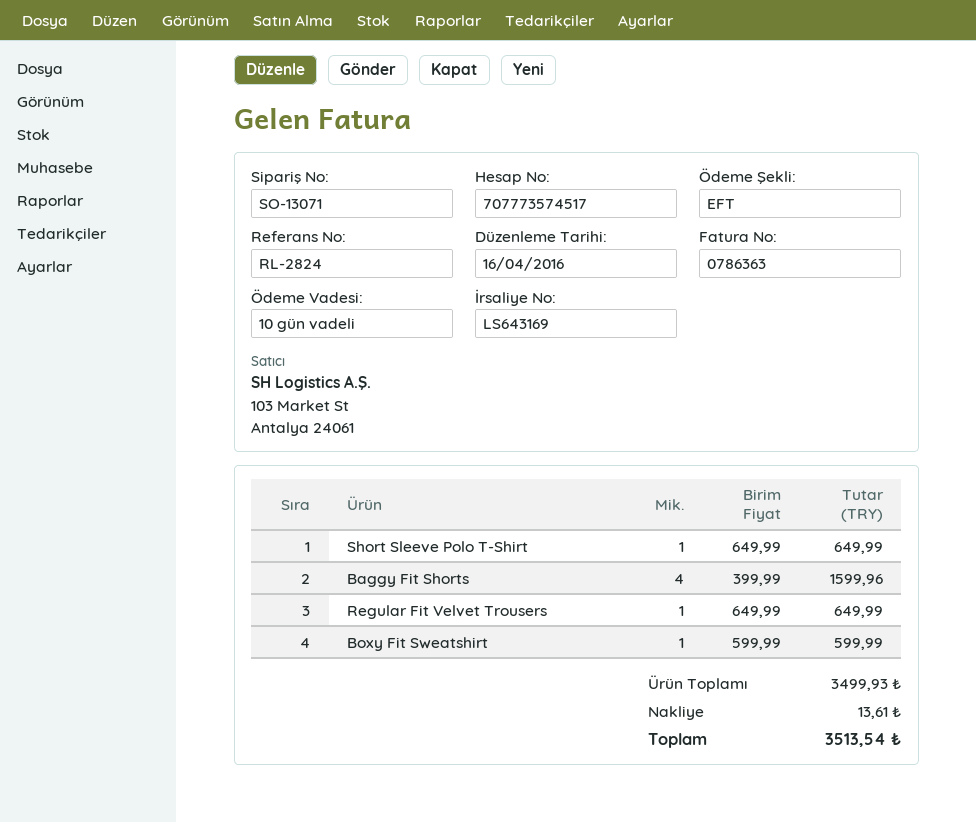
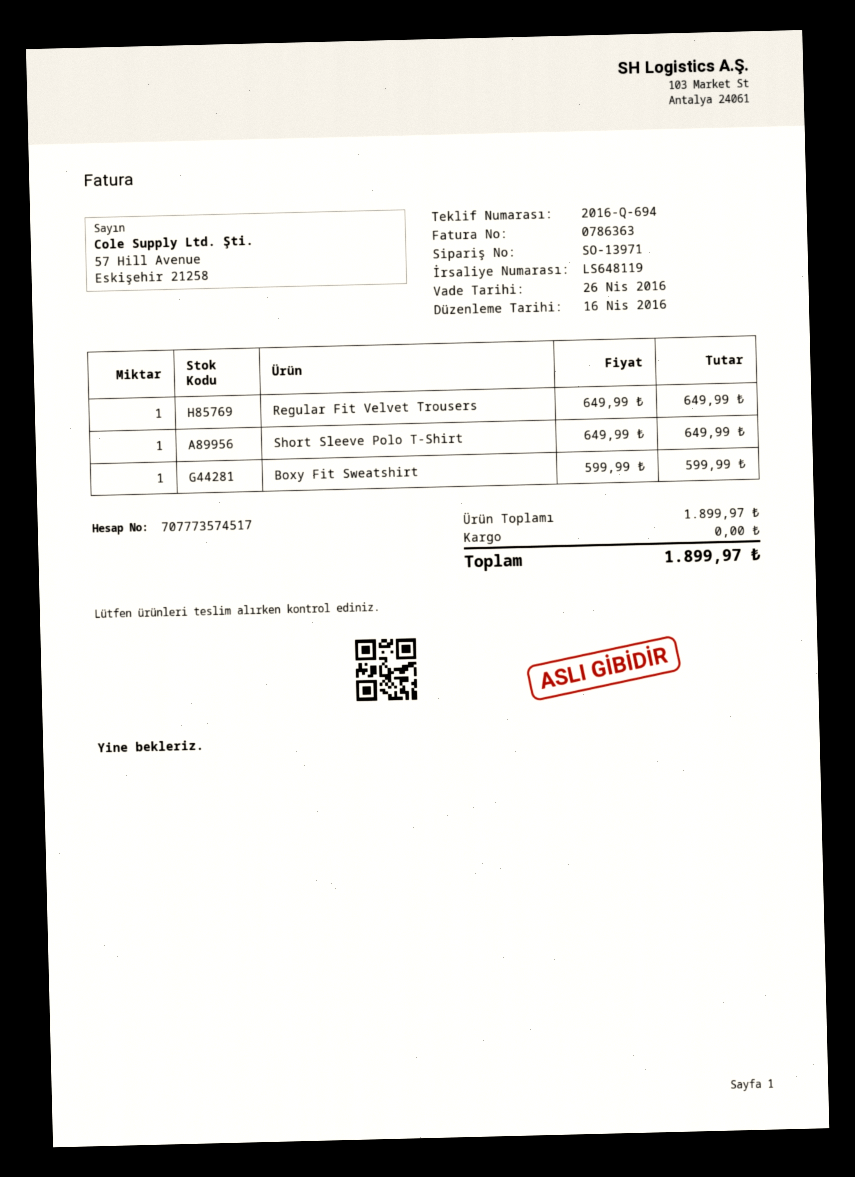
order number: SO-13071 -> SO-13971
delivery note number: LS643169 -> LS648119
Baggy Fit Shorts: 4 x 399.99 = 1599.96 -> none
subtotal: 3499.93 -> 1899.97
shipping: 13.61 -> 0.00
total: 3513.54 -> 1899.97

